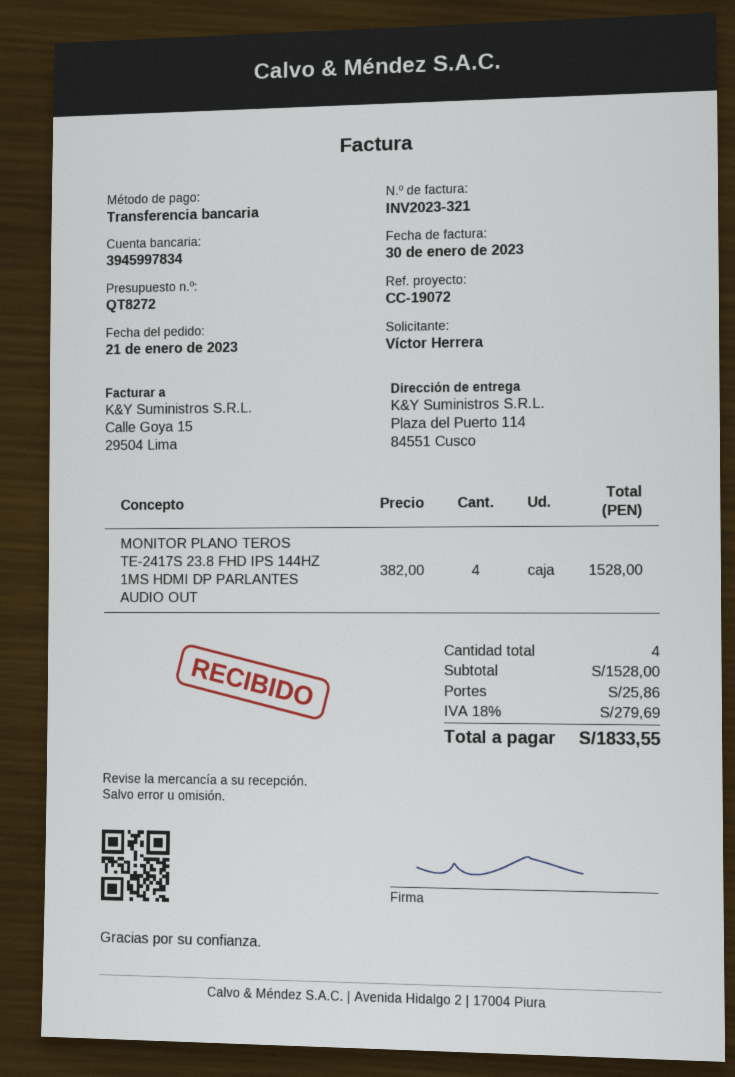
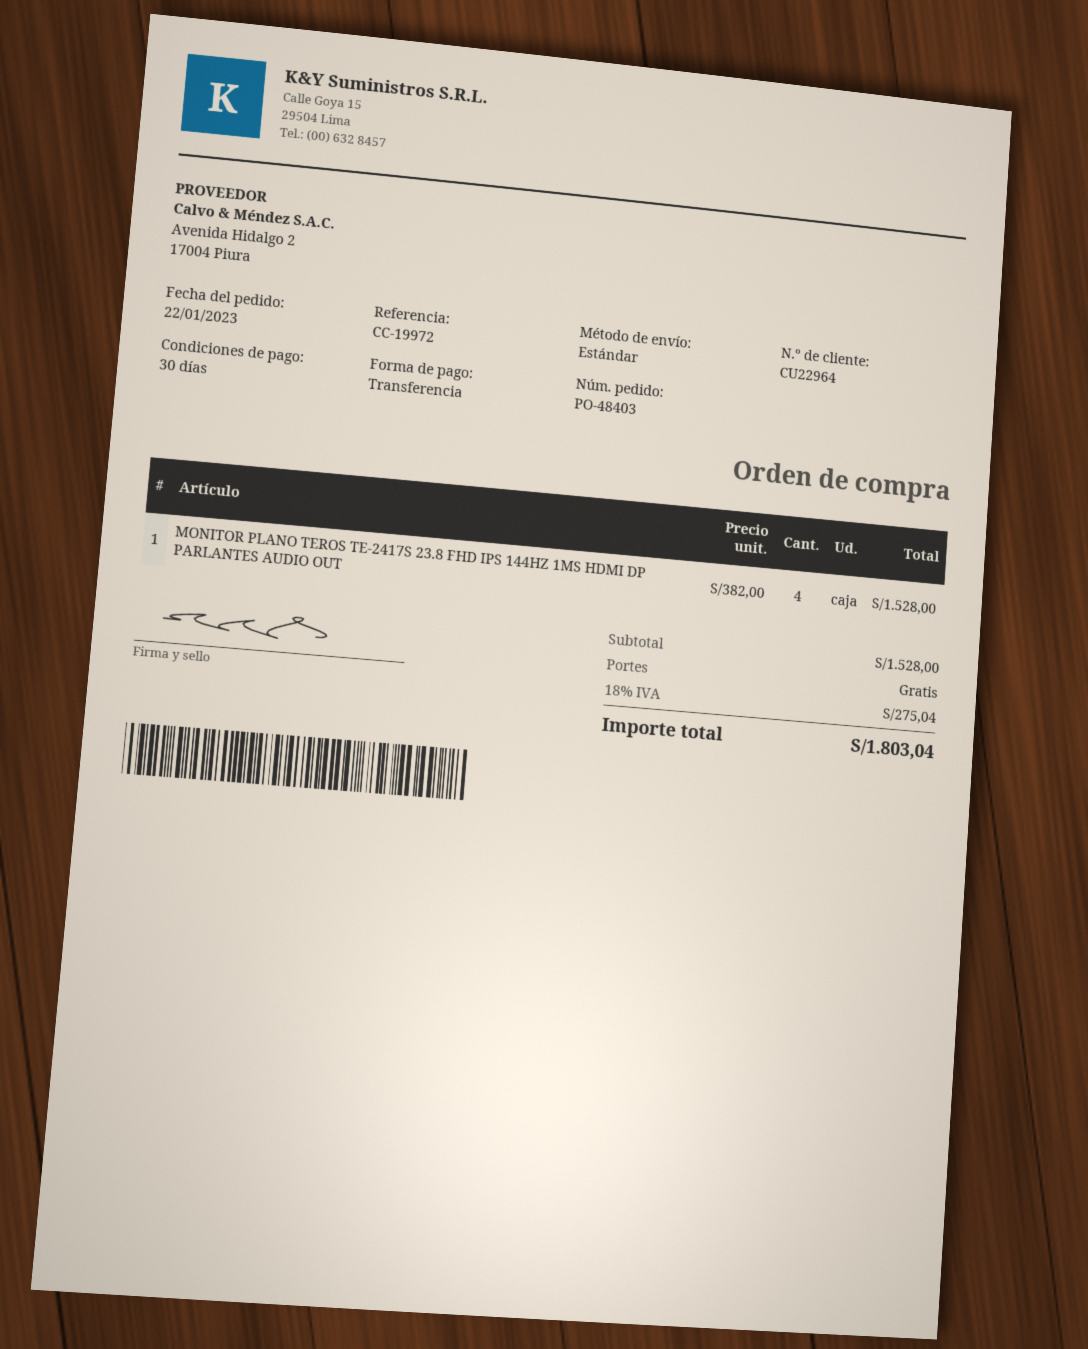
order date: 2023-01-21 -> 2023-01-22
reference: CC-19072 -> CC-19972
shipping: 25.86 -> 0.00
tax: 18% = 279.69 -> 18% = 275.04
total: 1833.55 -> 1803.04

